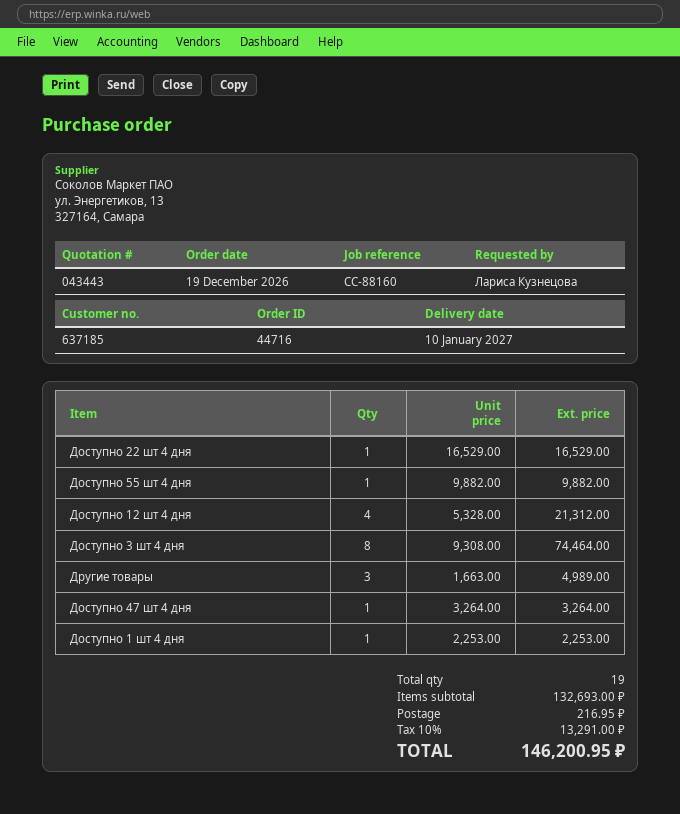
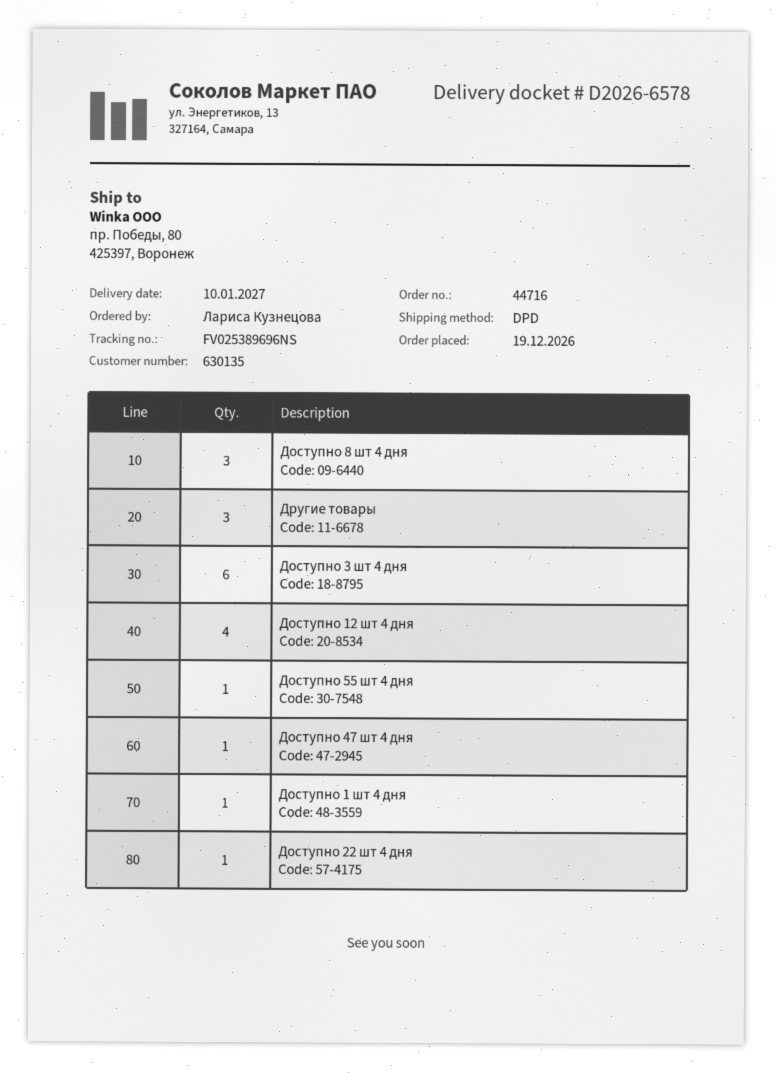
customer number: 637185 -> 630135
Доступно 3 шт 4 дня: 8 -> 6
Доступно 8 шт 4 дня: none -> 3

